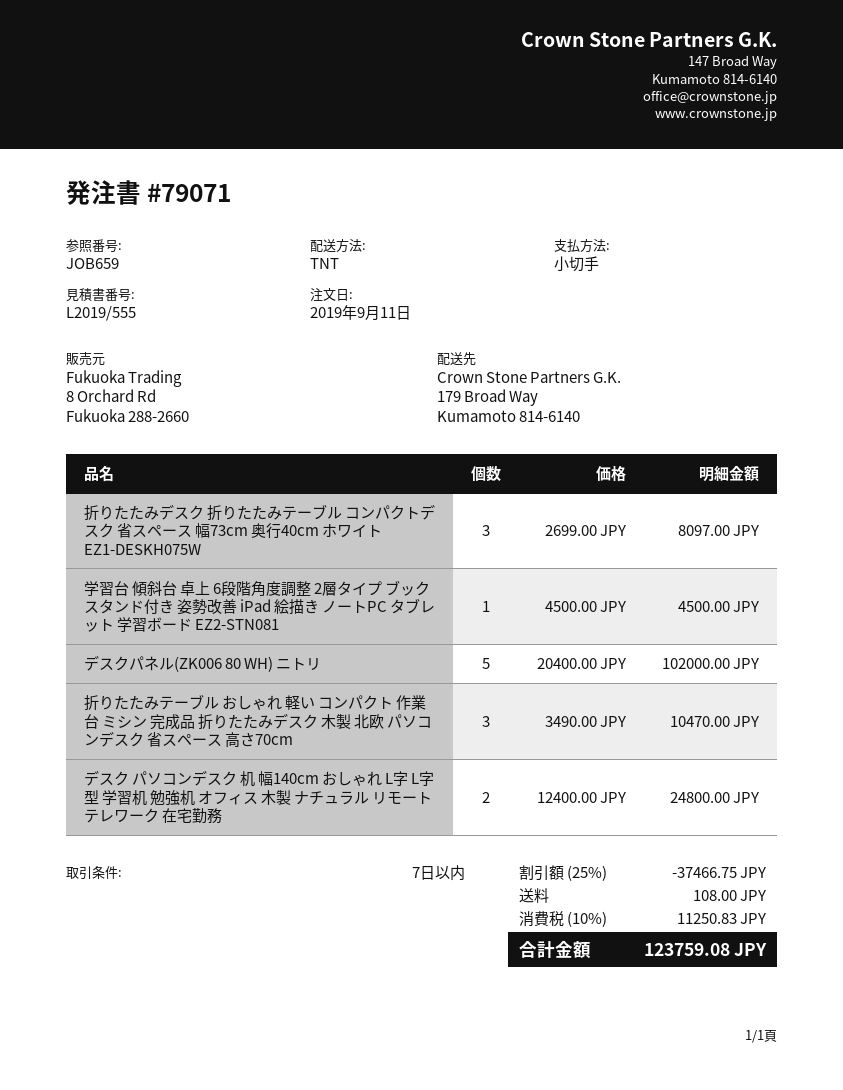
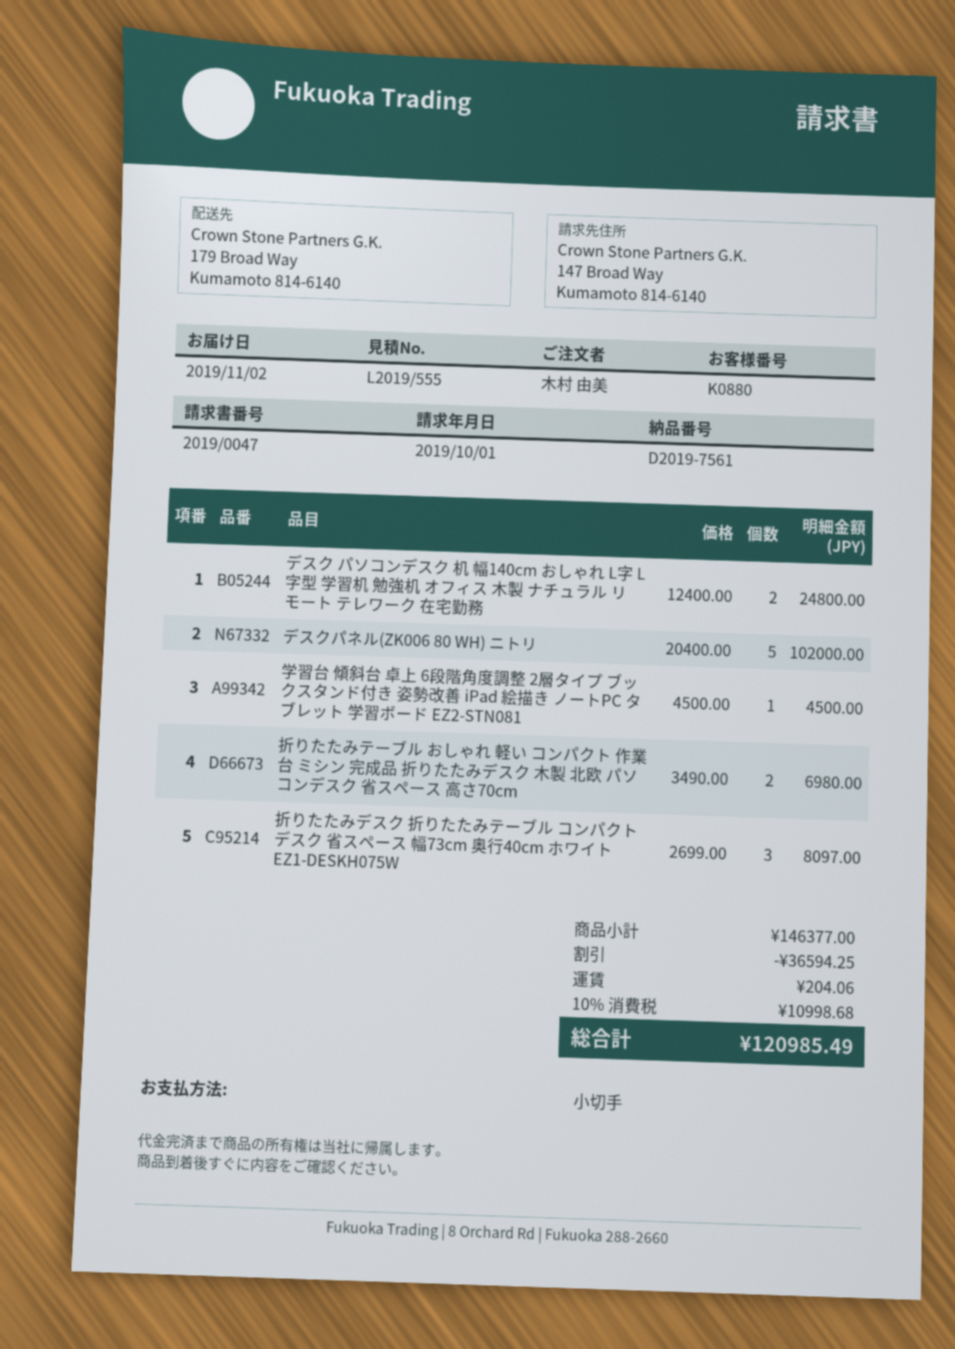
折りたたみテーブル おしゃれ 軽い コンパクト 作業台 ミシン 完成品 折りたたみデスク 木製 北欧 パソコンデスク 省スペース 高さ70cm: 3 x 3490.00 = 10470.00 -> 2 x 3490.00 = 6980.00
discount: 37466.75 -> 36594.25
shipping: 108.00 -> 204.06
tax: 10% = 11250.83 -> 10% = 10998.68
total: 123759.08 -> 120985.49

